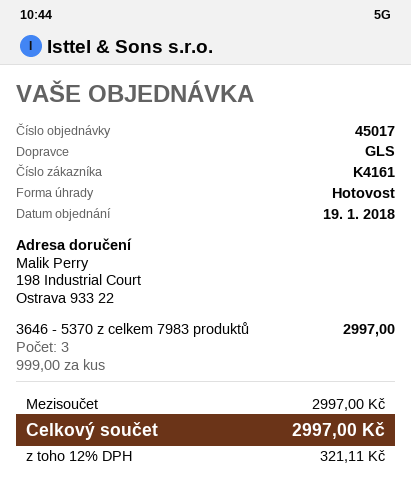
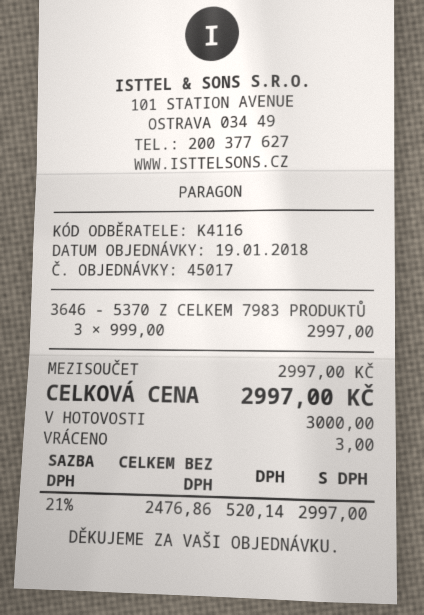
customer number: K4161 -> K4116
tax: 12% = 321.11 -> 21% = 520.14

